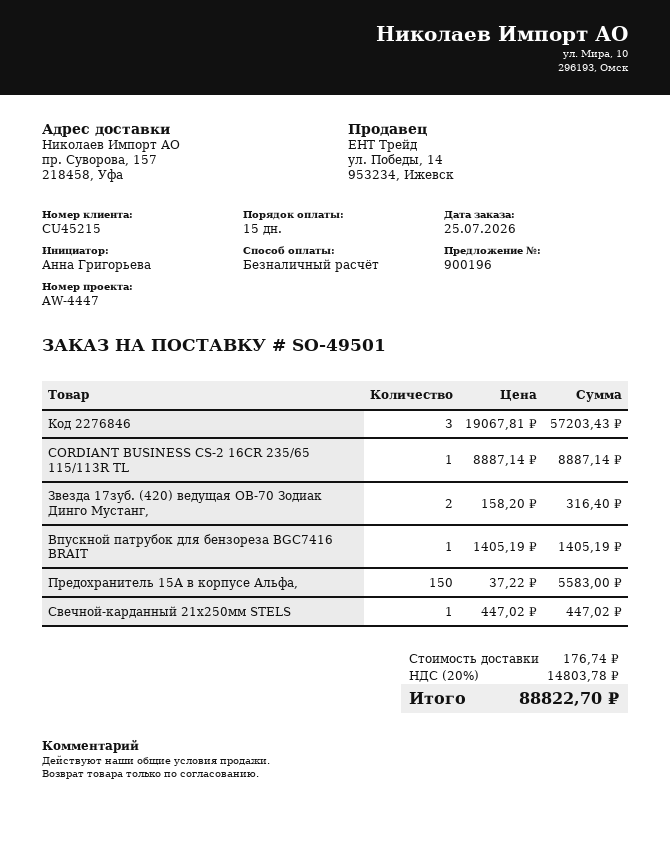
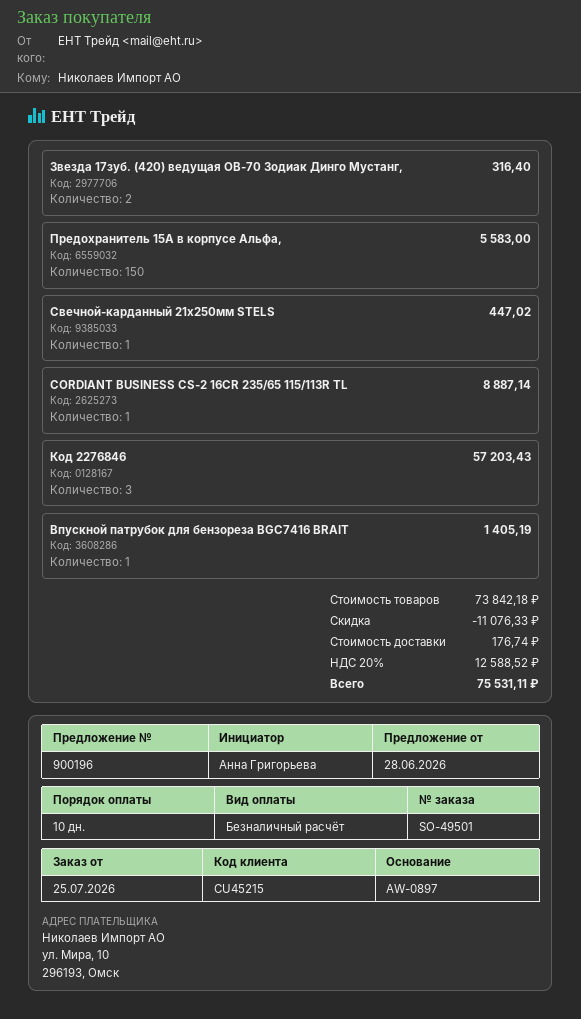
payment terms: 15 days -> 10 days
reference: AW-4447 -> AW-0897
discount: none -> 11076.33
tax: 20% = 14803.78 -> 20% = 12588.52
total: 88822.70 -> 75531.11

